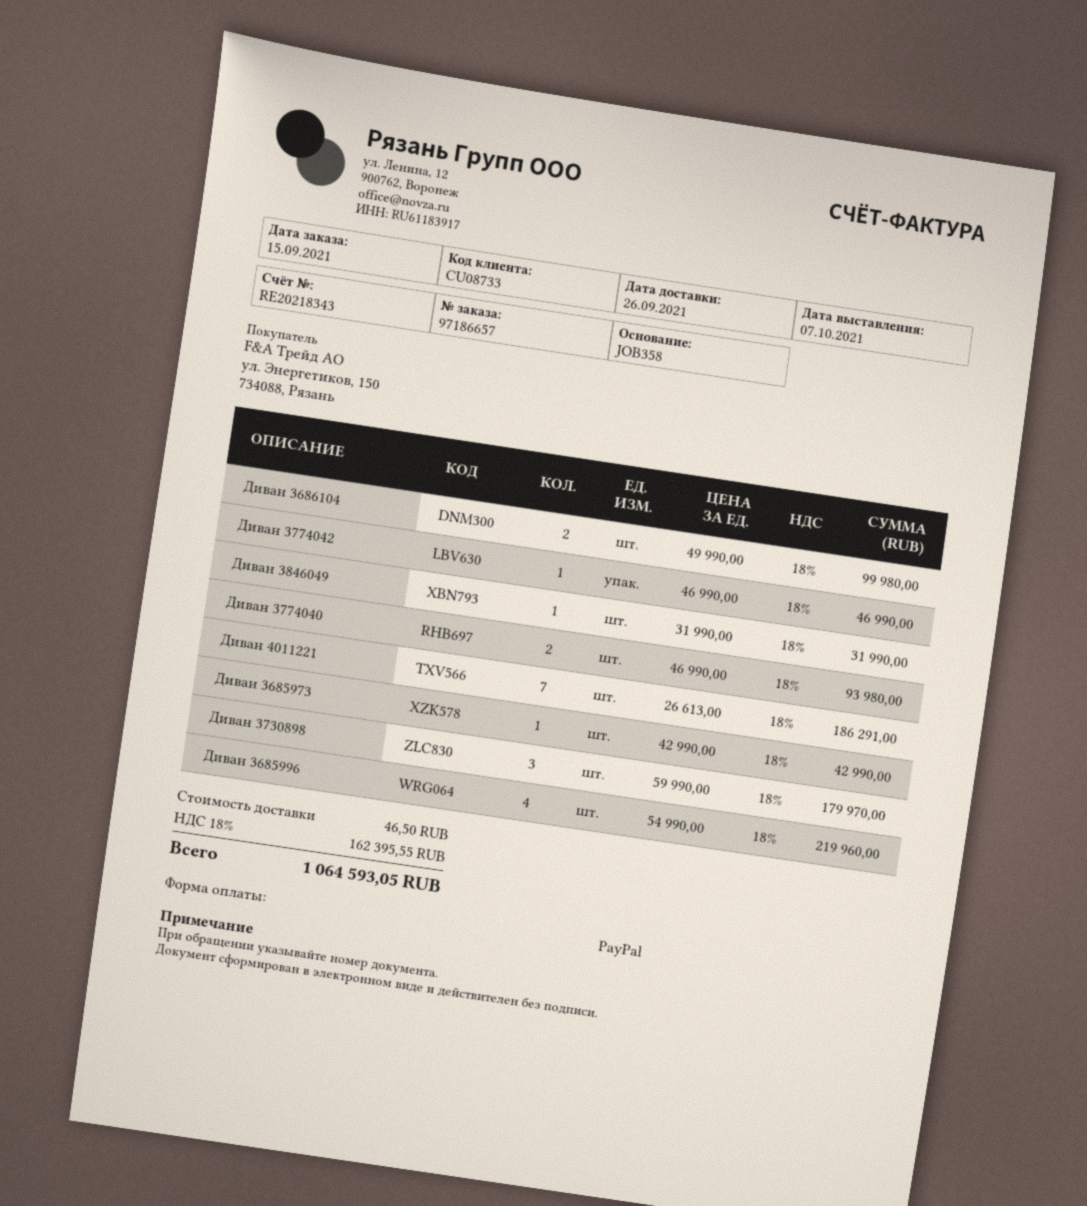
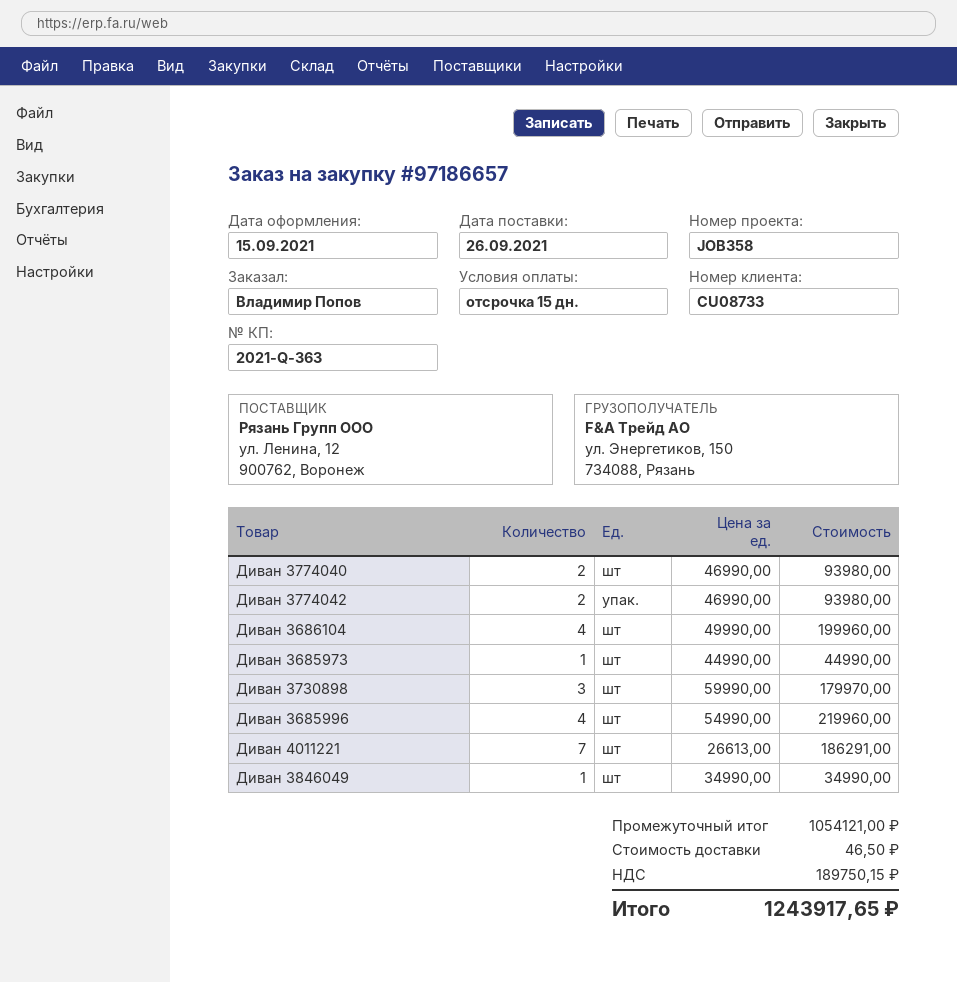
Диван 3686104: 2 x 49990.00 = 99980.00 -> 4 x 49990.00 = 199960.00
Диван 3774042: 1 x 46990.00 = 46990.00 -> 2 x 46990.00 = 93980.00
Диван 3846049: 1 x 31990.00 = 31990.00 -> 1 x 34990.00 = 34990.00
Диван 3685973: 1 x 42990.00 = 42990.00 -> 1 x 44990.00 = 44990.00
tax: 162395.55 -> 189750.15
total: 1064593.05 -> 1243917.65

